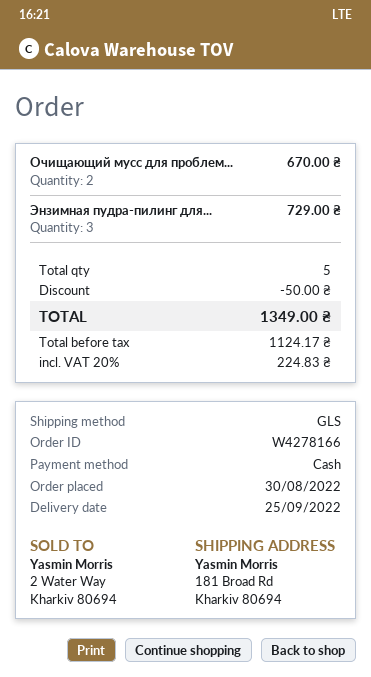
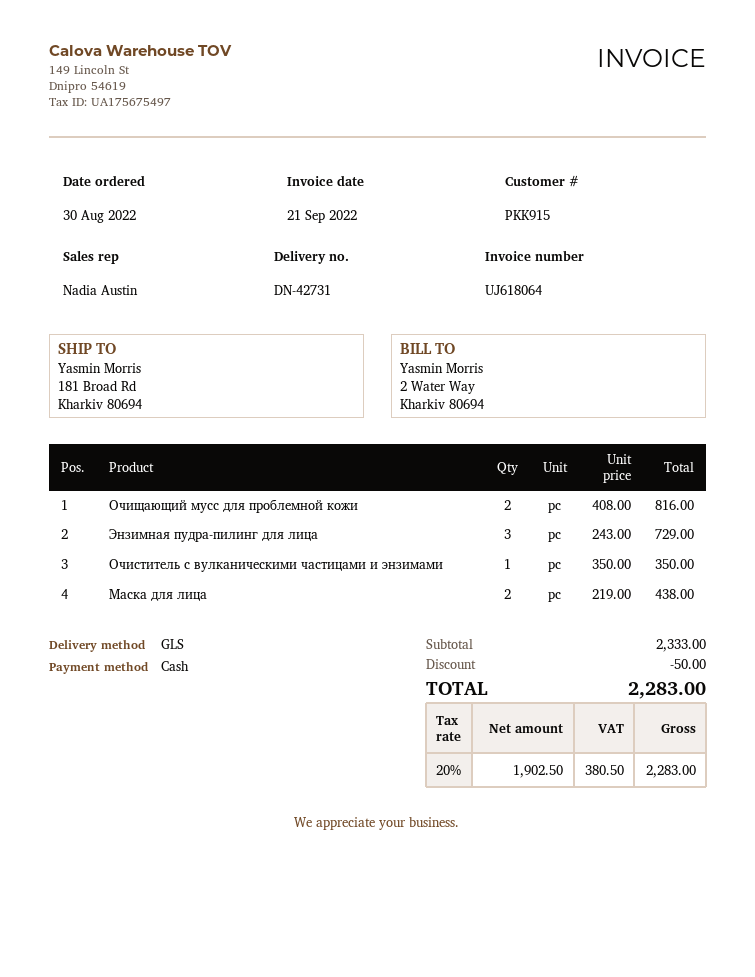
Очищающий мусс для проблем...: 2 for 670.00 -> 2 for 816.00
Очиститель с вулканическими частицами и энзимами: none -> 1 for 350.00
Маска для лица: none -> 2 for 438.00
net: 1124.17 -> 1902.50
tax: 20% = 224.83 -> 20% = 380.50
total: 1349.00 -> 2283.00

